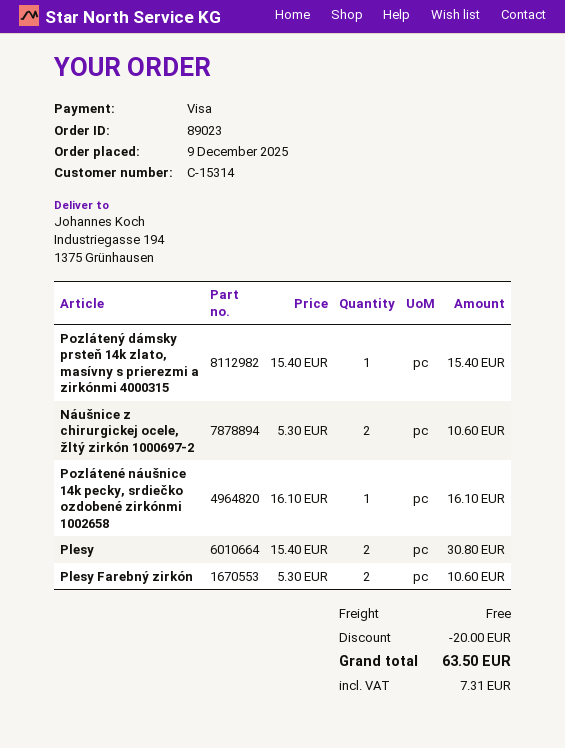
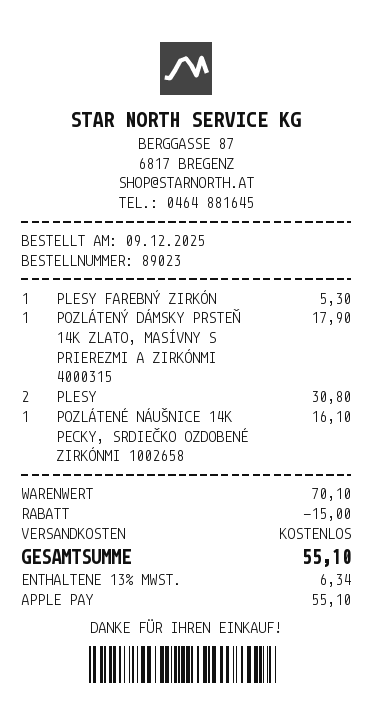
payment method: Visa -> Apple Pay
Pozlátený dámsky prsteň 14k zlato, masívny s prierezmi a zirkónmi 4000315: 1 for 15.40 -> 1 for 17.90
Náušnice z chirurgickej ocele, žltý zirkón 1000697-2: 2 for 10.60 -> none
Plesy Farebný zirkón: 2 for 10.60 -> 1 for 5.30
discount: 20.00 -> 15.00
tax: 7.31 -> 6.34
total: 63.50 -> 55.10

